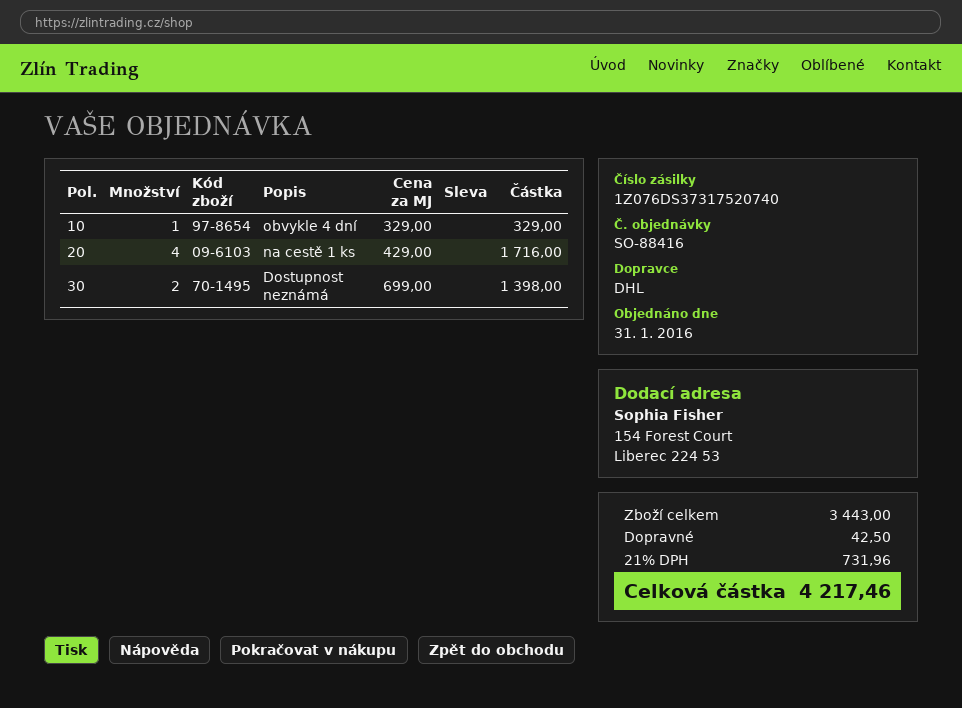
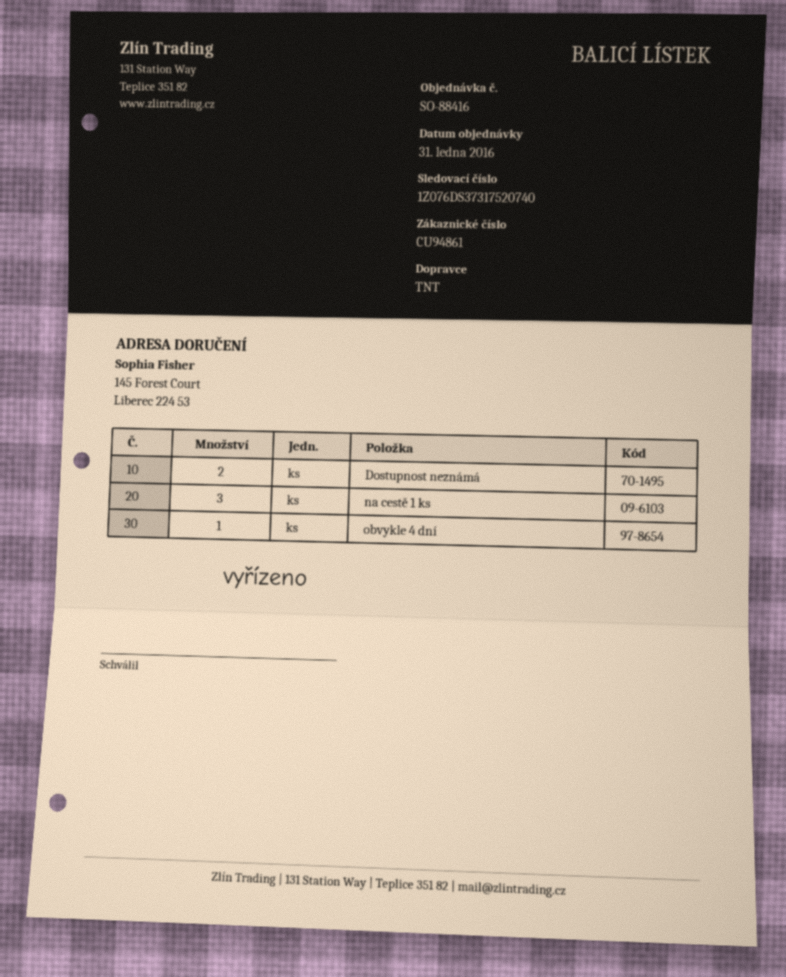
shipping method: DHL -> TNT
ship to: 154 Forest Court, Liberec 224 53 -> 145 Forest Court, Liberec 224 53
na cestě 1 ks: 4 -> 3

